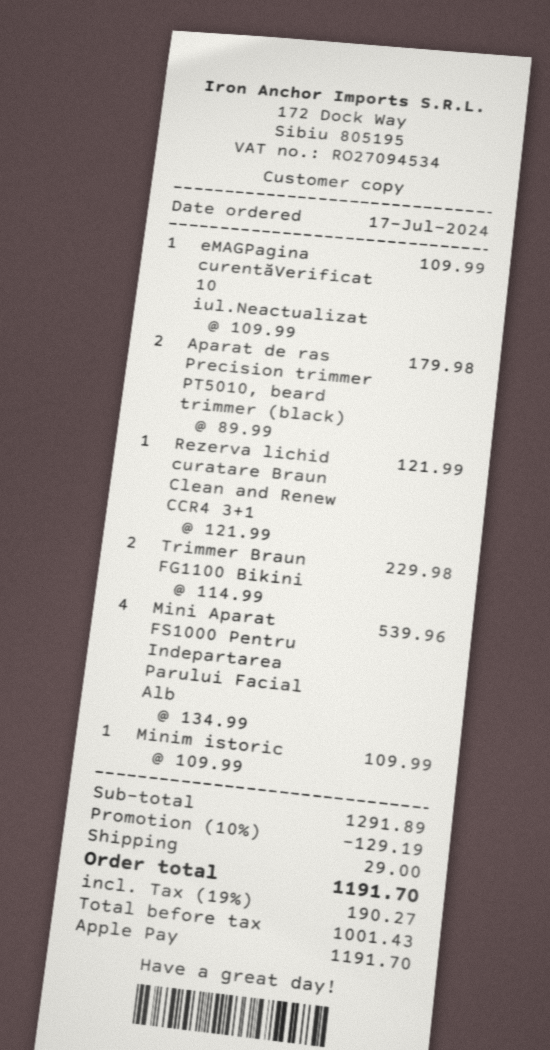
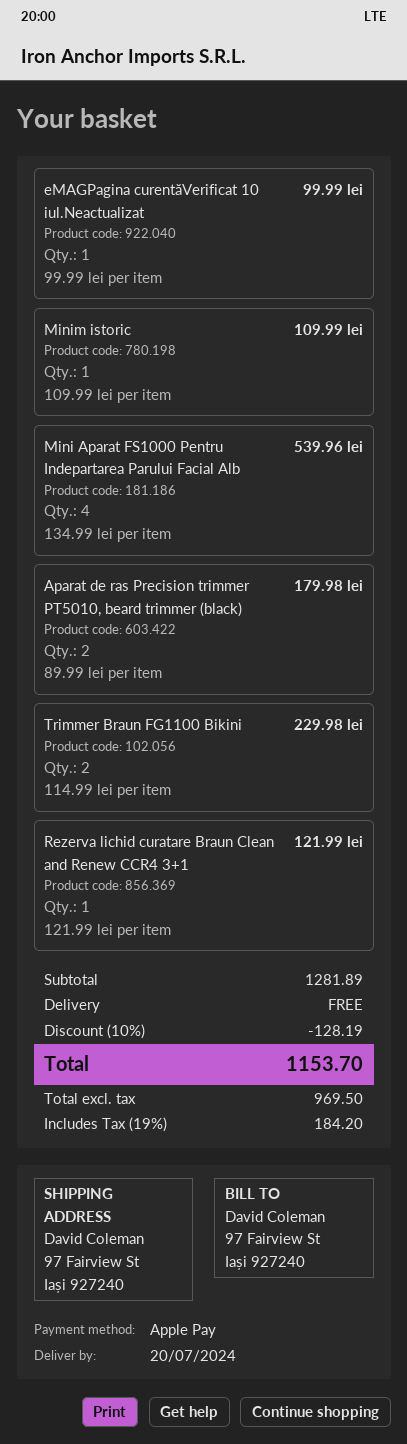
eMAGPagina curentăVerificat 10 iul.Neactualizat: 1 x 109.99 = 109.99 -> 1 x 99.99 = 99.99
subtotal: 1291.89 -> 1281.89
discount: 10% = 129.19 -> 10% = 128.19
shipping: 29.00 -> 0.00
net: 1001.43 -> 969.50
tax: 19% = 190.27 -> 19% = 184.20
total: 1191.70 -> 1153.70

